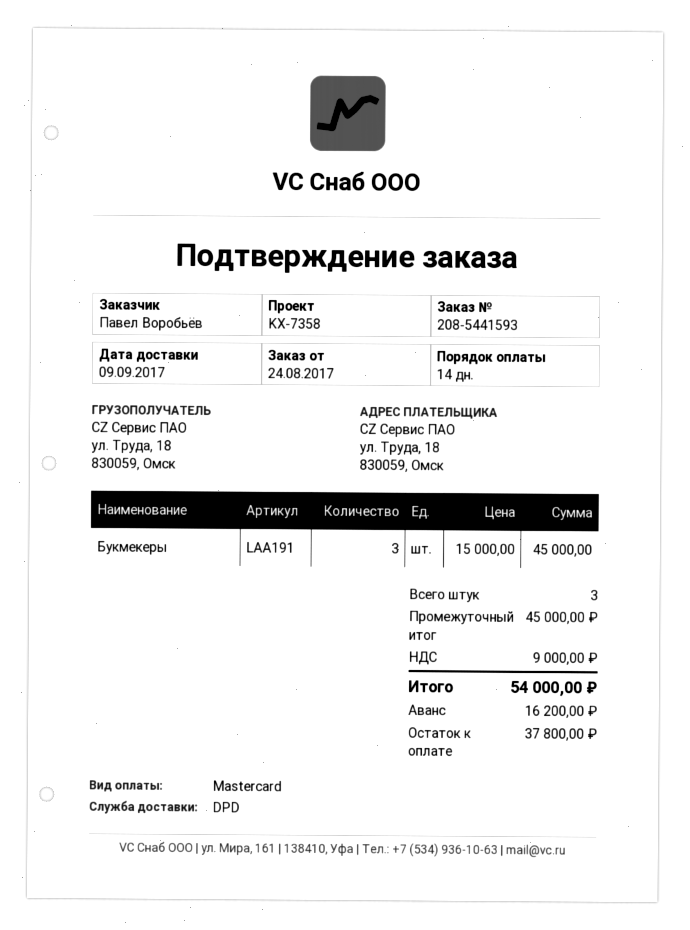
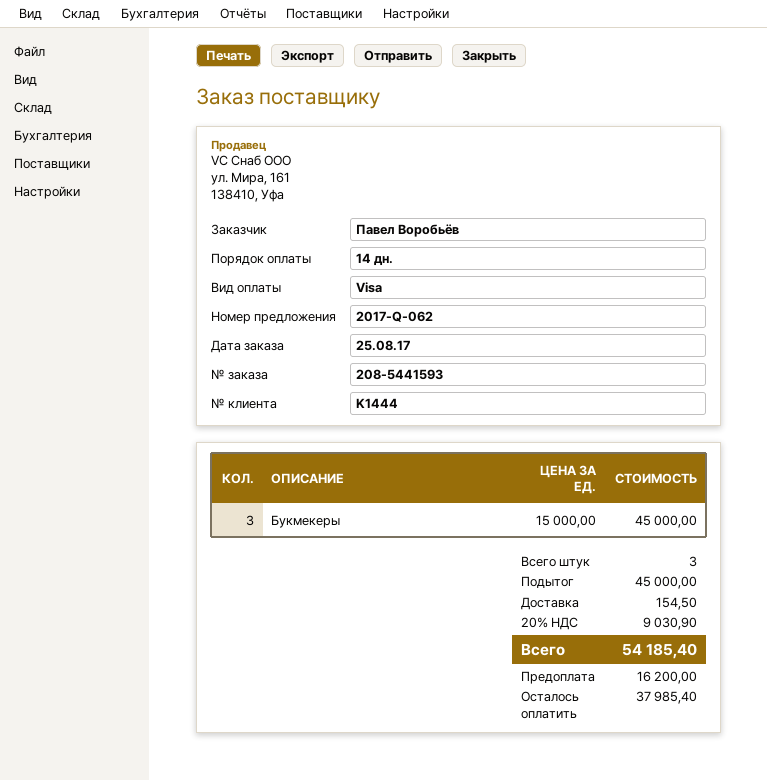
order date: 2017-08-24 -> 2017-08-25
payment method: Mastercard -> Visa
shipping: none -> 154.50
tax: 9000.00 -> 9030.90
total: 54000.00 -> 54185.40
balance: 37800.00 -> 37985.40

